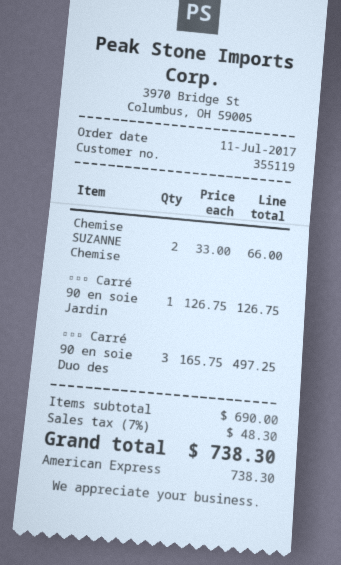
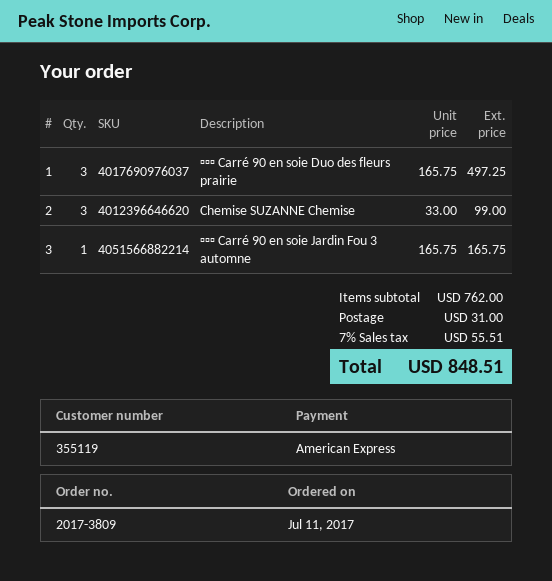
Chemise SUZANNE Chemise: 2 x 33.00 = 66.00 -> 3 x 33.00 = 99.00
▫▫▫ Carré 90 en soie Jardin: 1 x 126.75 = 126.75 -> 1 x 165.75 = 165.75
subtotal: 690.00 -> 762.00
shipping: none -> 31.00
tax: 7% = 48.30 -> 7% = 55.51
total: 738.30 -> 848.51

